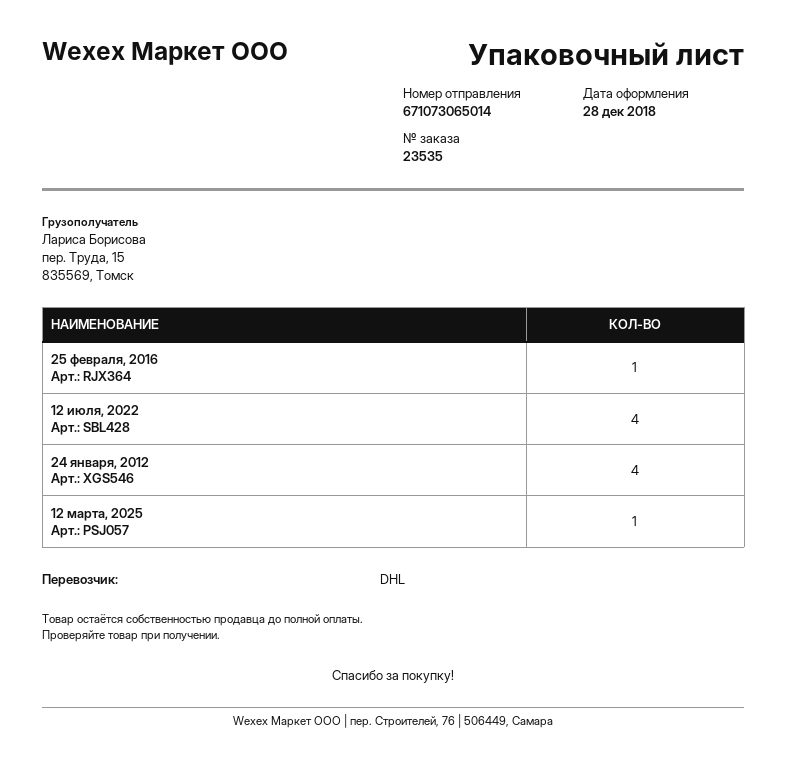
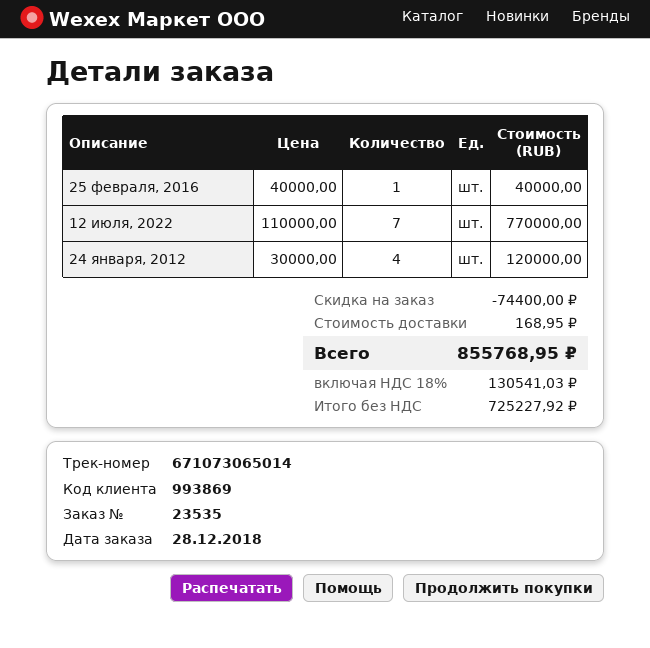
12 июля, 2022: 4 -> 7
12 марта, 2025: 1 -> none

